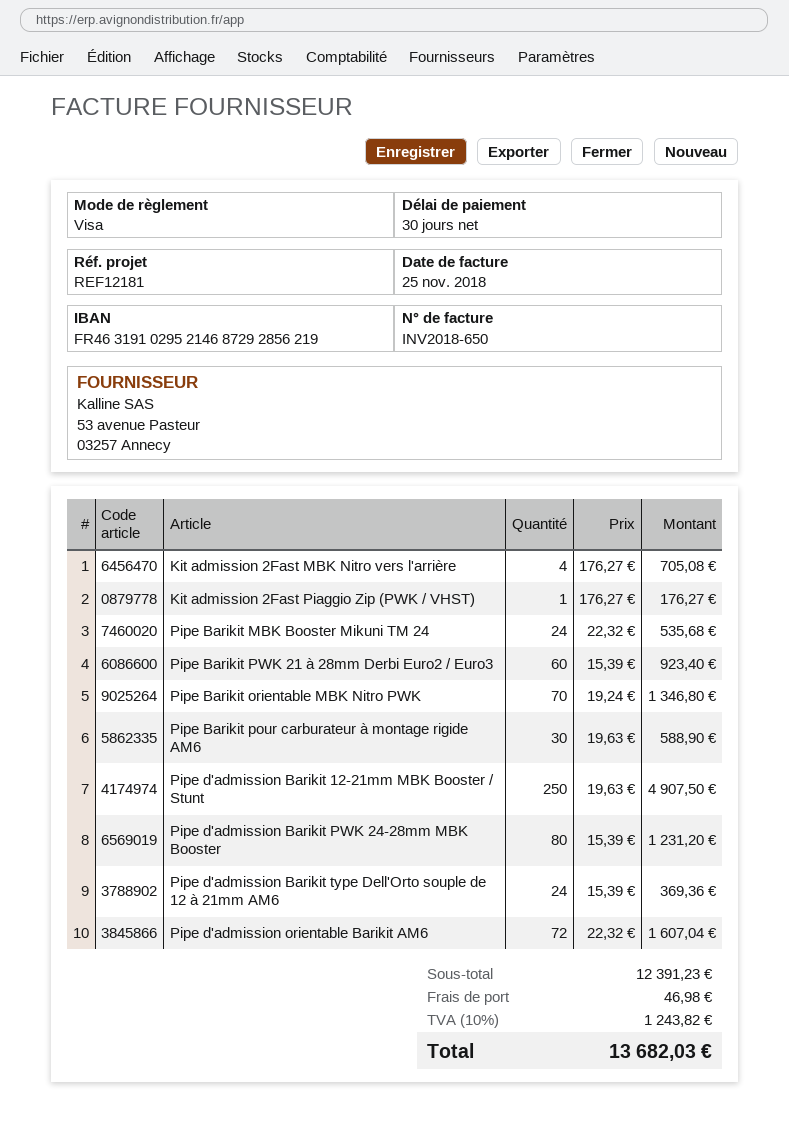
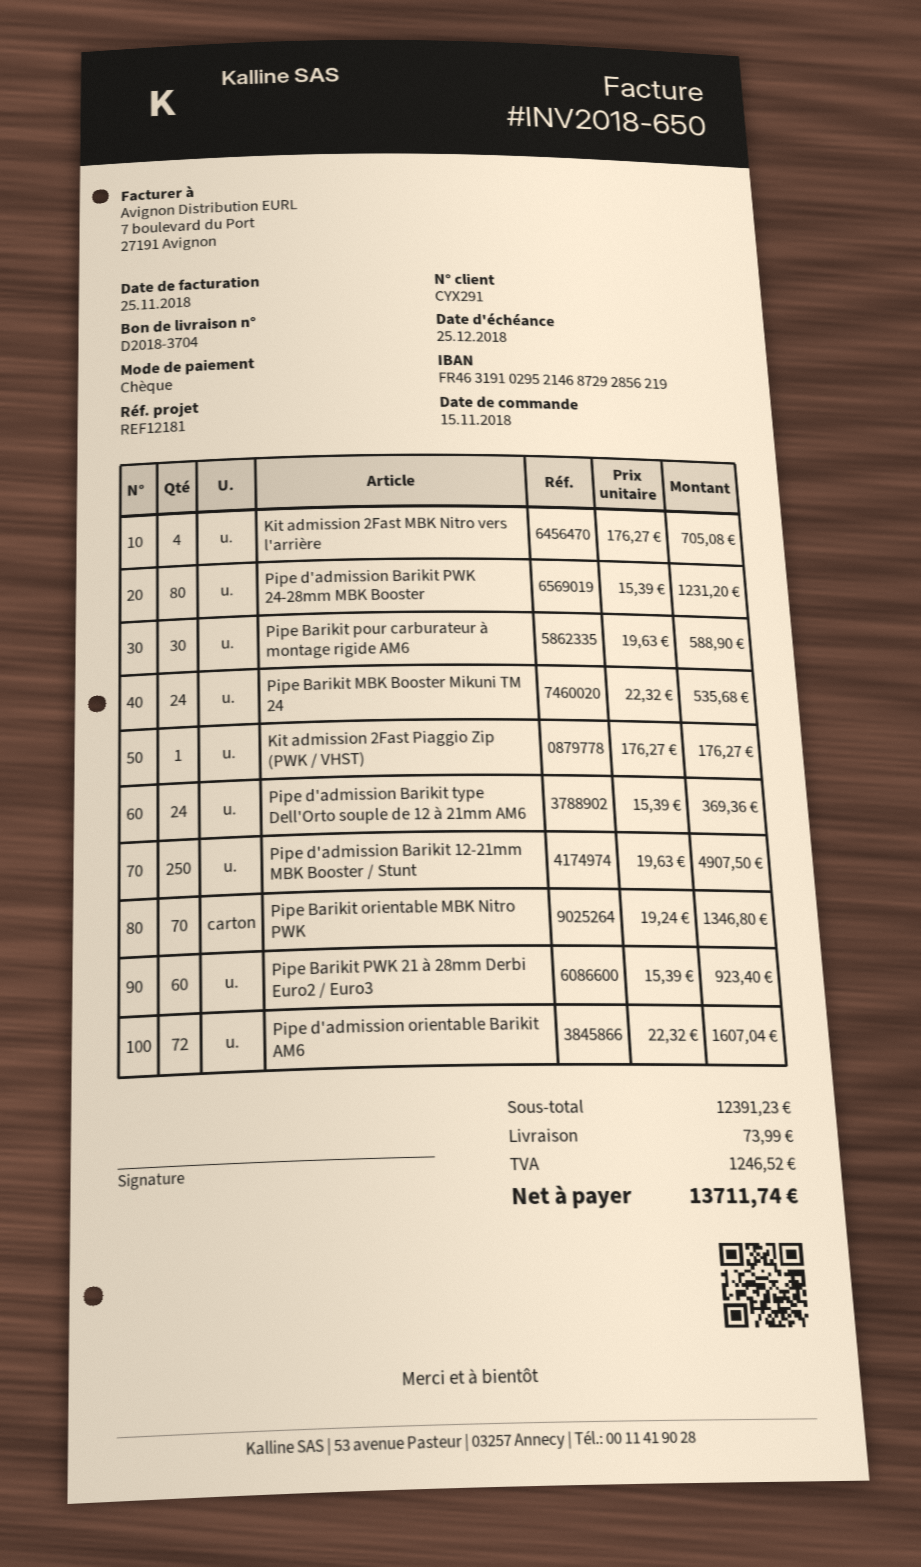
payment method: Visa -> cheque
shipping: 46.98 -> 73.99
tax: 1243.82 -> 1246.52
total: 13682.03 -> 13711.74

